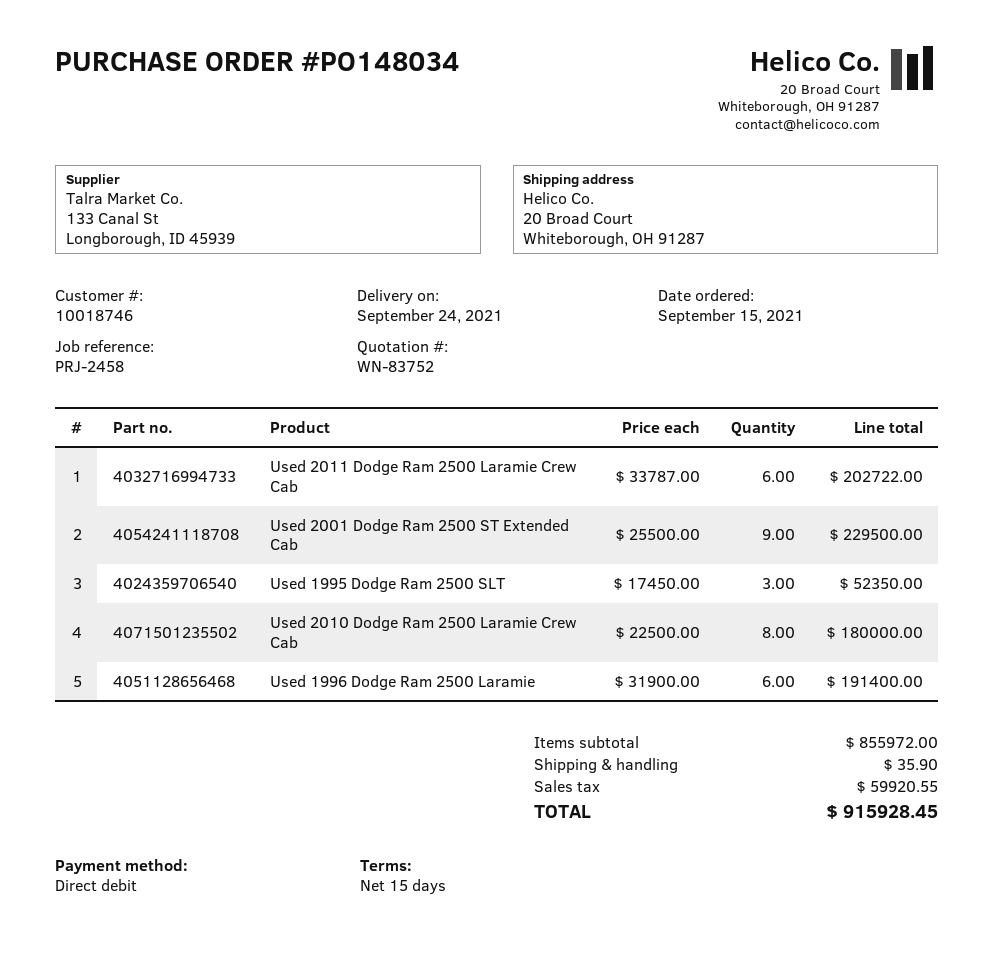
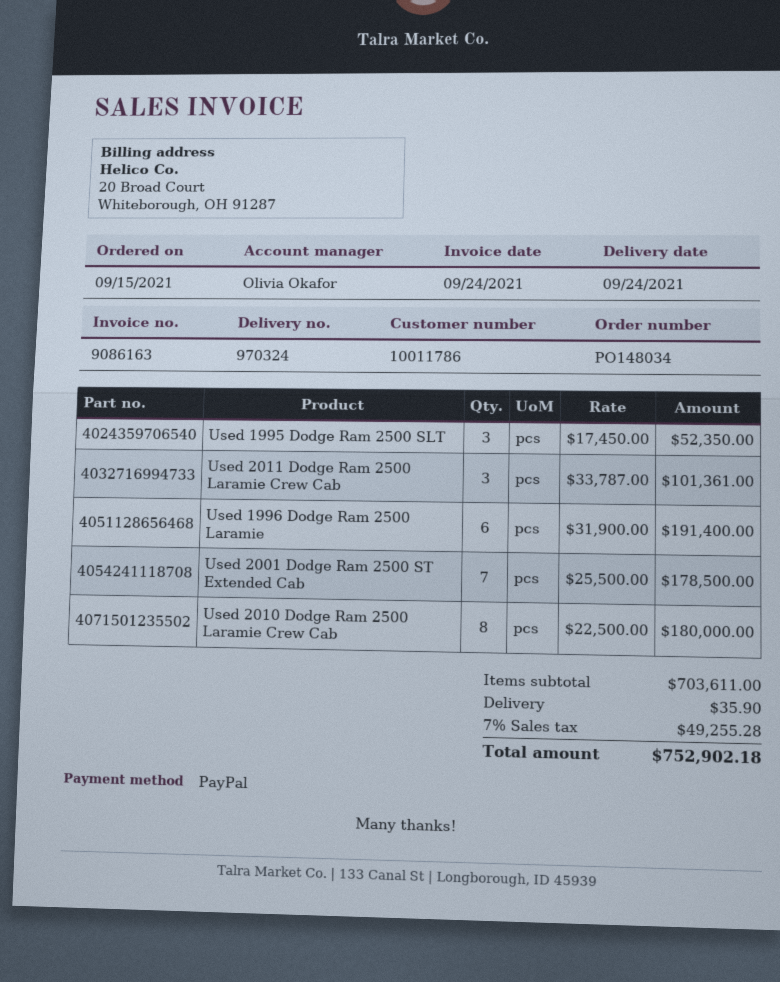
customer number: 10018746 -> 10011786
payment method: direct debit -> PayPal
Used 2011 Dodge Ram 2500 Laramie Crew Cab: 6 x 33787.00 = 202722.00 -> 3 x 33787.00 = 101361.00
Used 2001 Dodge Ram 2500 ST Extended Cab: 9 x 25500.00 = 229500.00 -> 7 x 25500.00 = 178500.00
subtotal: 855972.00 -> 703611.00
tax: 59920.55 -> 49255.28
total: 915928.45 -> 752902.18

